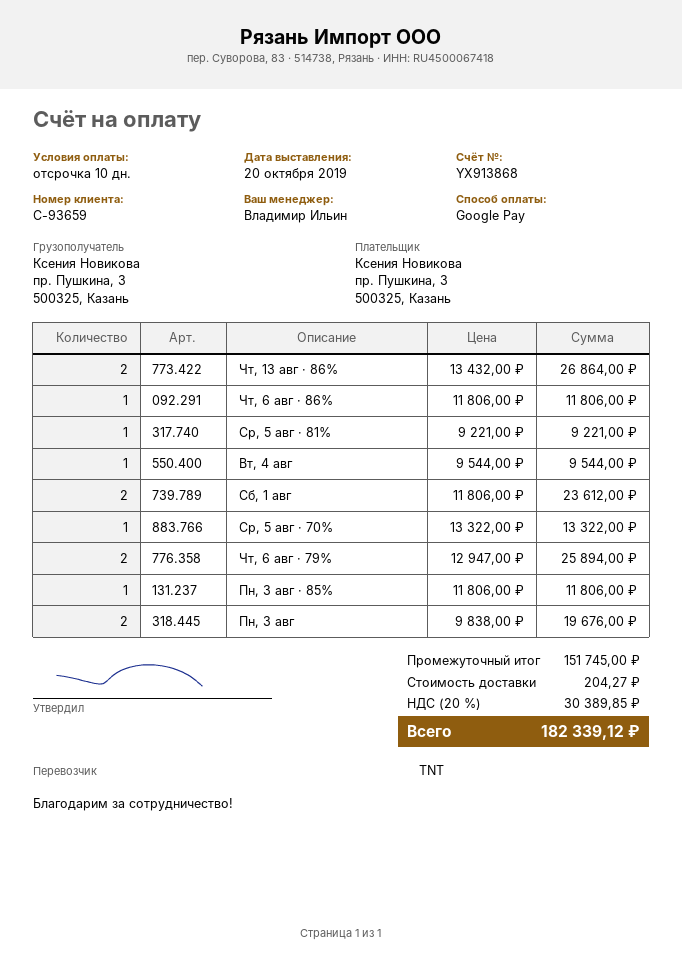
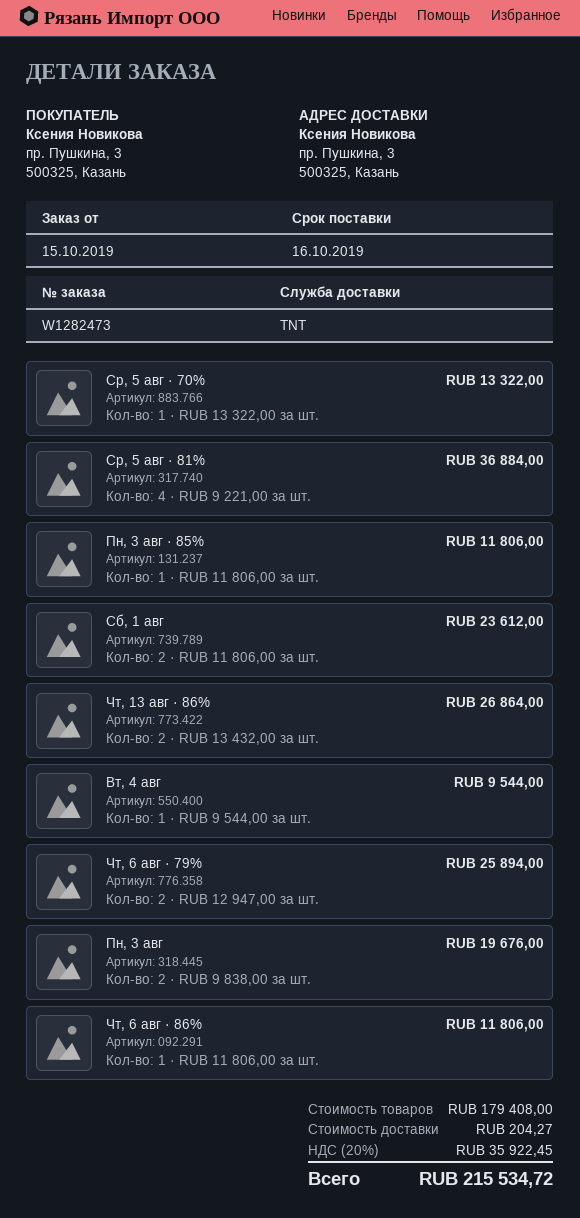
Ср, 5 авг · 81%: 1 x 9221.00 = 9221.00 -> 4 x 9221.00 = 36884.00
subtotal: 151745.00 -> 179408.00
tax: 20% = 30389.85 -> 20% = 35922.45
total: 182339.12 -> 215534.72

